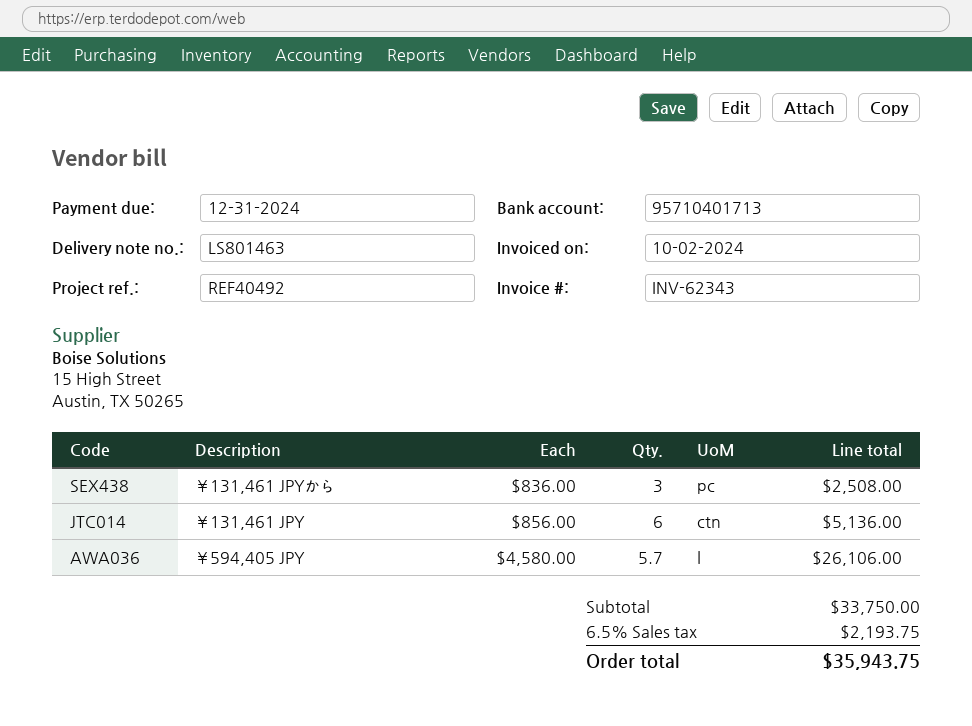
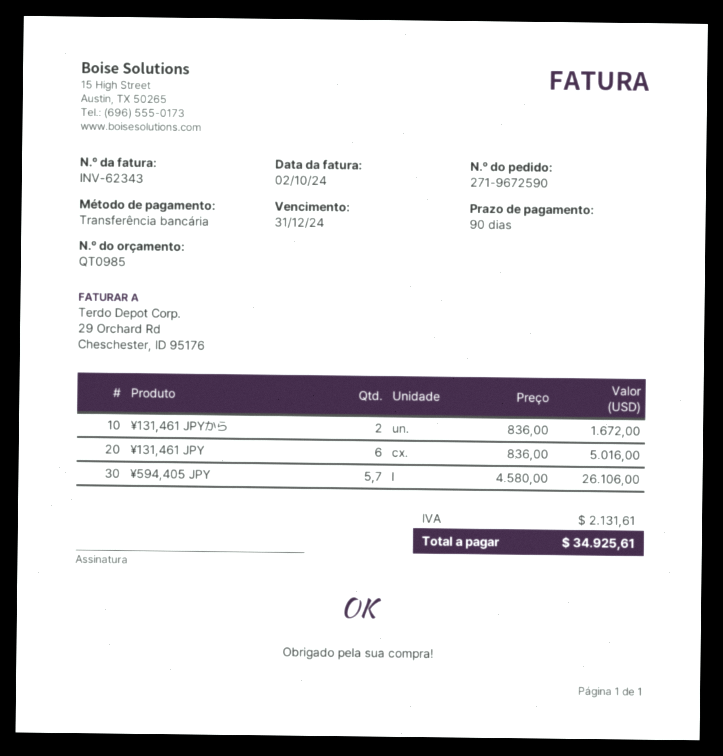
¥131,461 JPYから: 3 x 836.00 = 2508.00 -> 2 x 836.00 = 1672.00
¥131,461 JPY: 6 x 856.00 = 5136.00 -> 6 x 836.00 = 5016.00
tax: 2193.75 -> 2131.61
total: 35943.75 -> 34925.61

